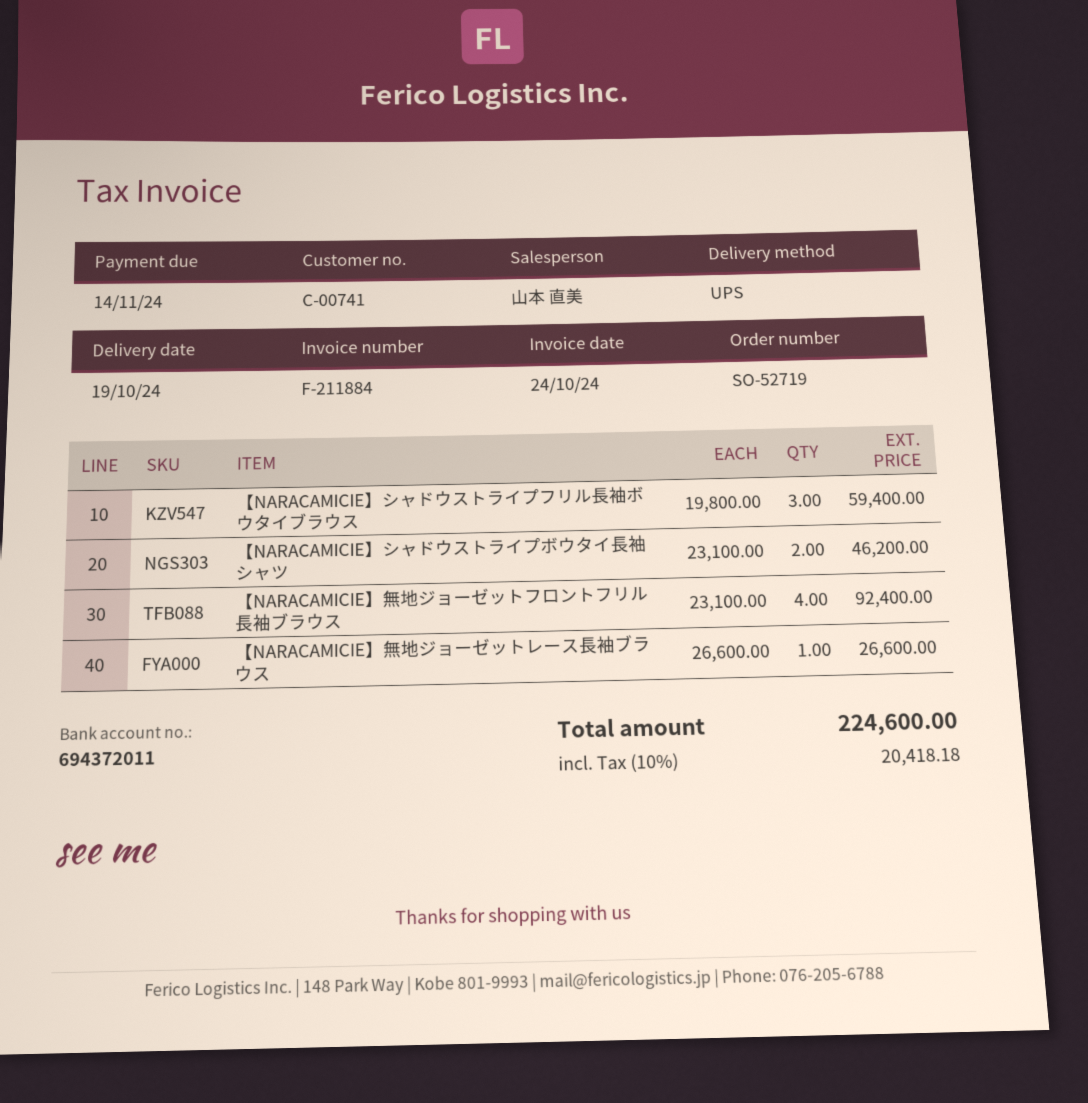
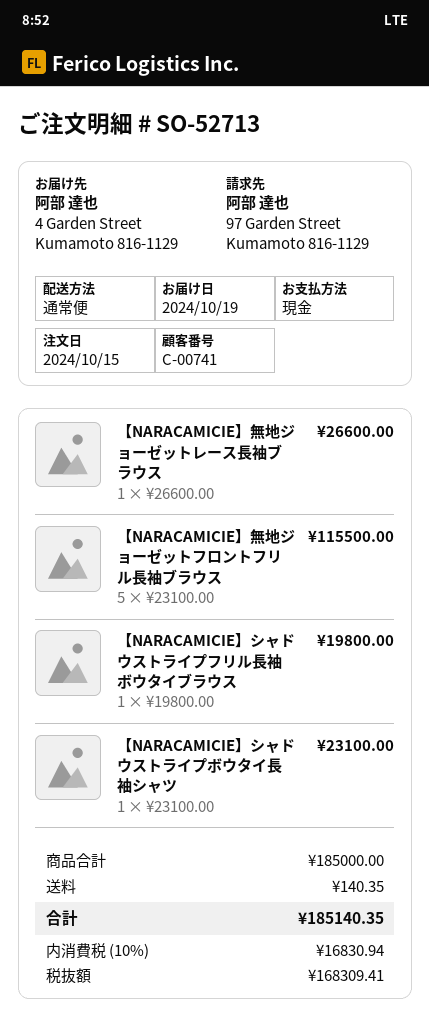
order number: SO-52719 -> SO-52713
shipping method: UPS -> standard
【NARACAMICIE】シャドウストライプフリル長袖ボウタイブラウス: 3 x 19800.00 = 59400.00 -> 1 x 19800.00 = 19800.00
【NARACAMICIE】シャドウストライプボウタイ長袖シャツ: 2 x 23100.00 = 46200.00 -> 1 x 23100.00 = 23100.00
【NARACAMICIE】無地ジョーゼットフロントフリル長袖ブラウス: 4 x 23100.00 = 92400.00 -> 5 x 23100.00 = 115500.00
shipping: none -> 140.35
tax: 10% = 20418.18 -> 10% = 16830.94
total: 224600.00 -> 185140.35

